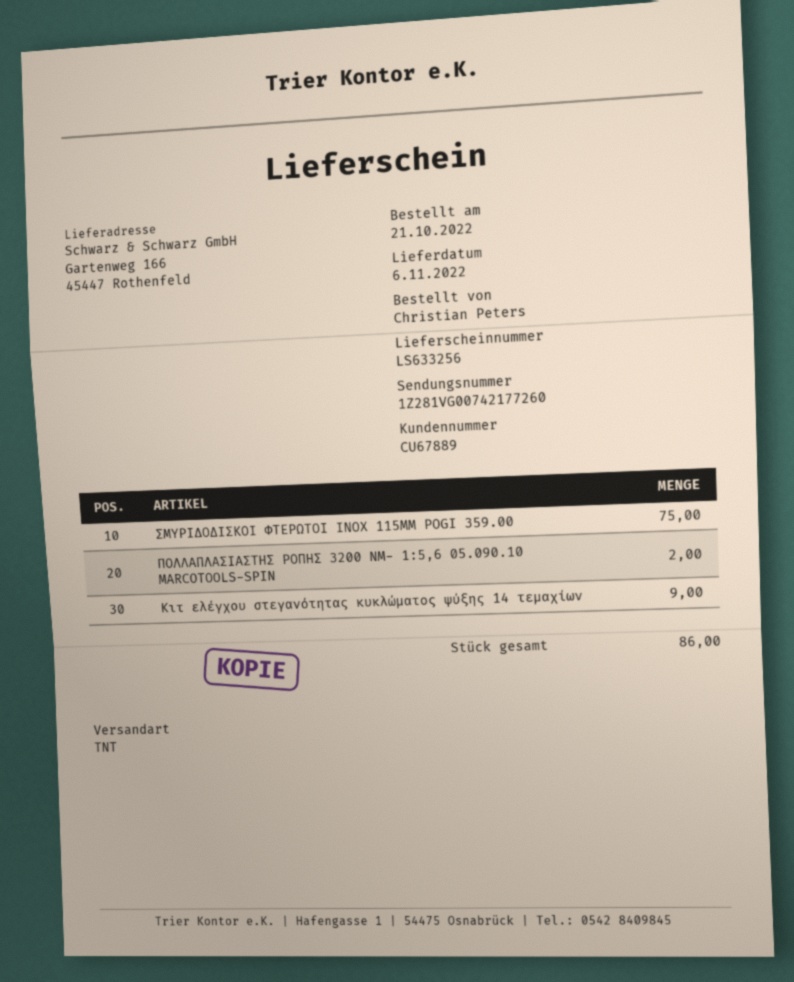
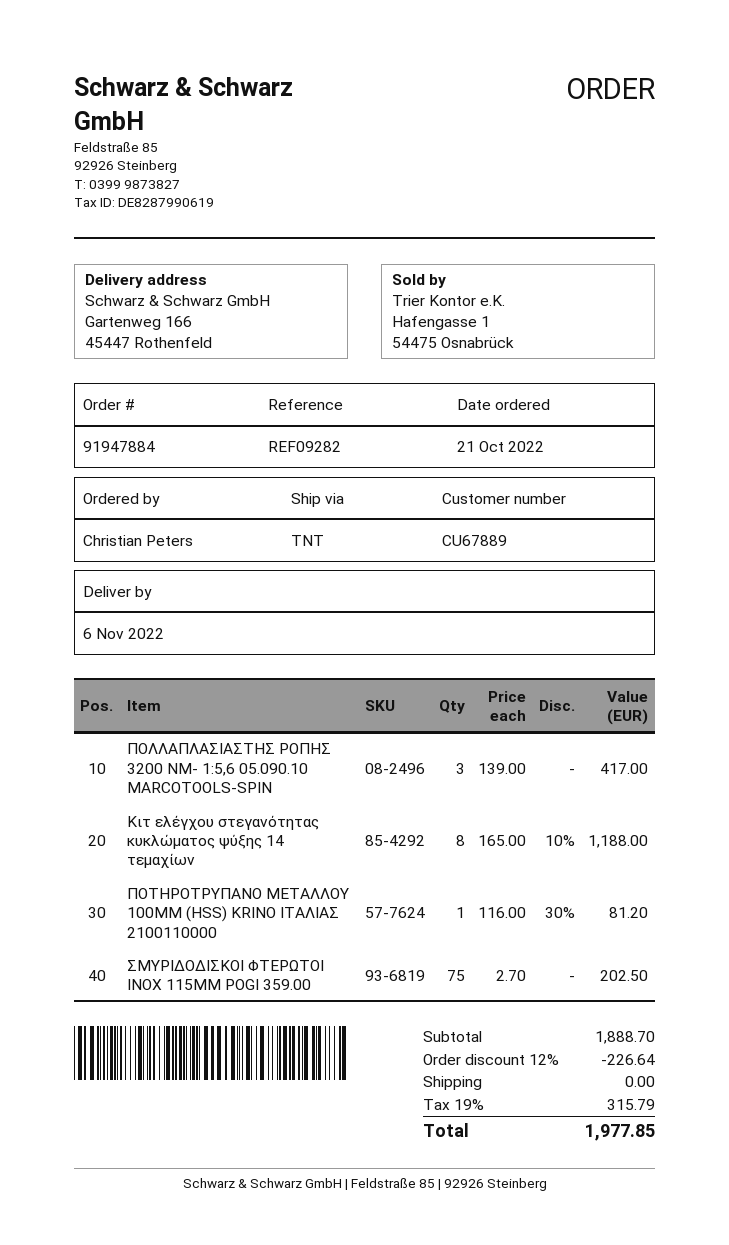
ΠΟΛΛΑΠΛΑΣΙΑΣΤΗΣ ΡΟΠΗΣ 3200 ΝΜ- 1:5,6 05.090.10 MARCOTOOLS-SPIN: 2 -> 3
Κιτ ελέγχου στεγανότητας κυκλώματος ψύξης 14 τεμαχίων: 9 -> 8
ΠΟΤΗΡΟΤΡΥΠΑΝΟ ΜΕΤΑΛΛΟΥ 100MM (HSS) KRINO ΙΤΑΛΙΑΣ 2100110000: none -> 1

